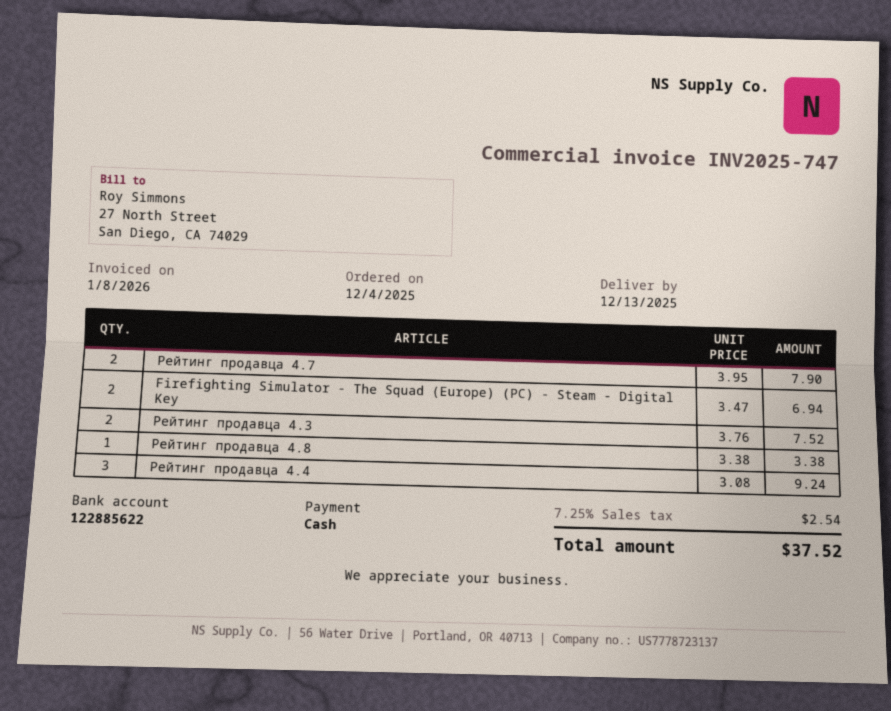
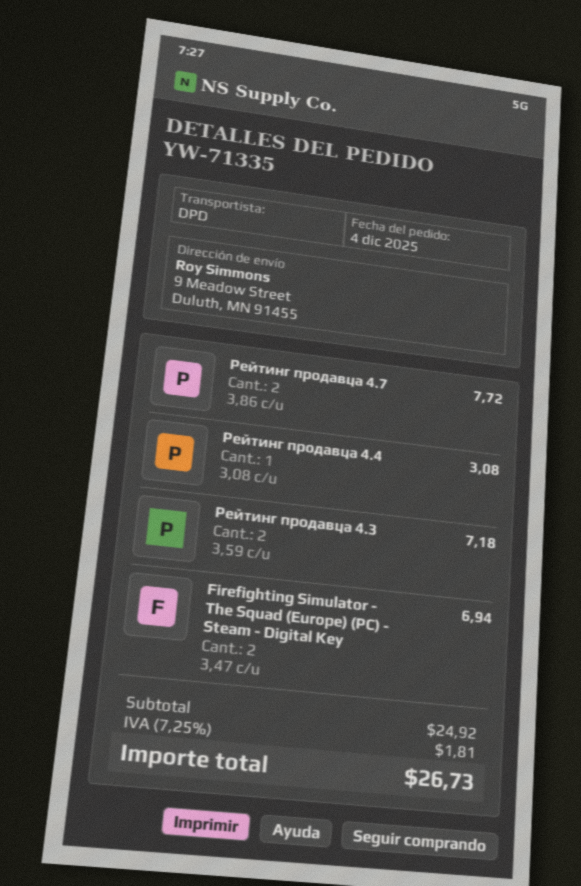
Рейтинг продавца 4.7: 2 x 3.95 = 7.90 -> 2 x 3.86 = 7.72
Рейтинг продавца 4.3: 2 x 3.76 = 7.52 -> 2 x 3.59 = 7.18
Рейтинг продавца 4.8: 1 x 3.38 = 3.38 -> none
Рейтинг продавца 4.4: 3 x 3.08 = 9.24 -> 1 x 3.08 = 3.08
tax: 7.25% = 2.54 -> 7.25% = 1.81
total: 37.52 -> 26.73

